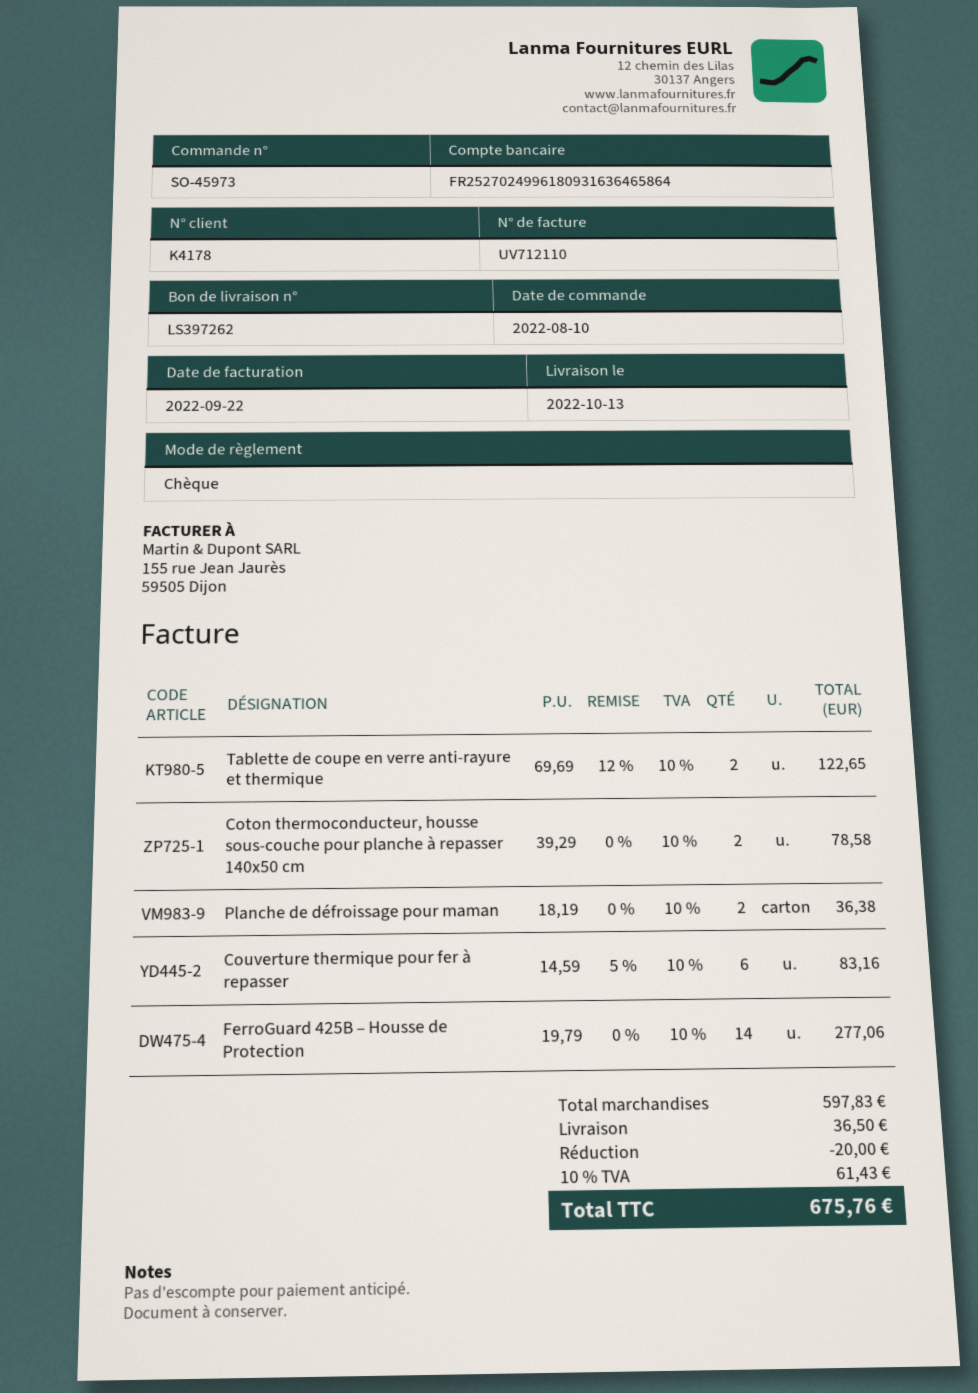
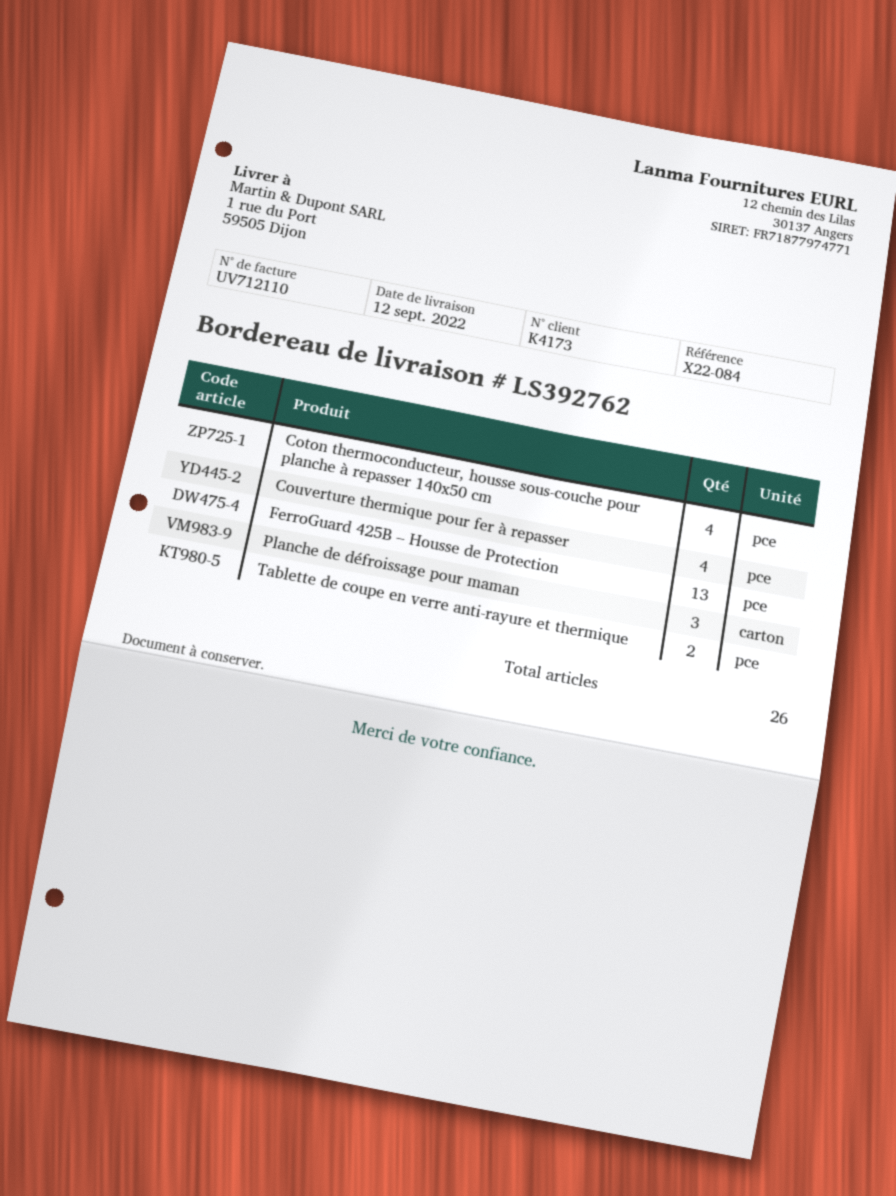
delivery note number: LS397262 -> LS392762
delivery date: 2022-10-13 -> 2022-09-12
customer number: K4178 -> K4173
Coton thermoconducteur, housse sous-couche pour planche à repasser 140x50 cm: 2 -> 4
Planche de défroissage pour maman: 2 -> 3
Couverture thermique pour fer à repasser: 6 -> 4
FerroGuard 425B – Housse de Protection: 14 -> 13

